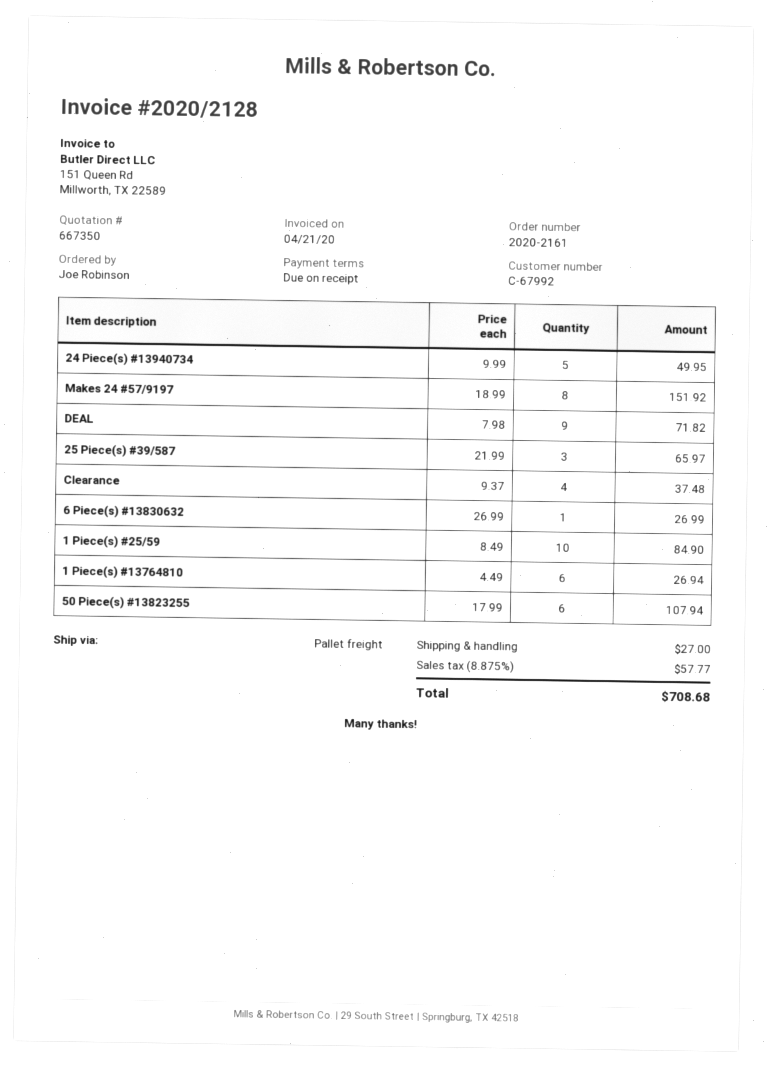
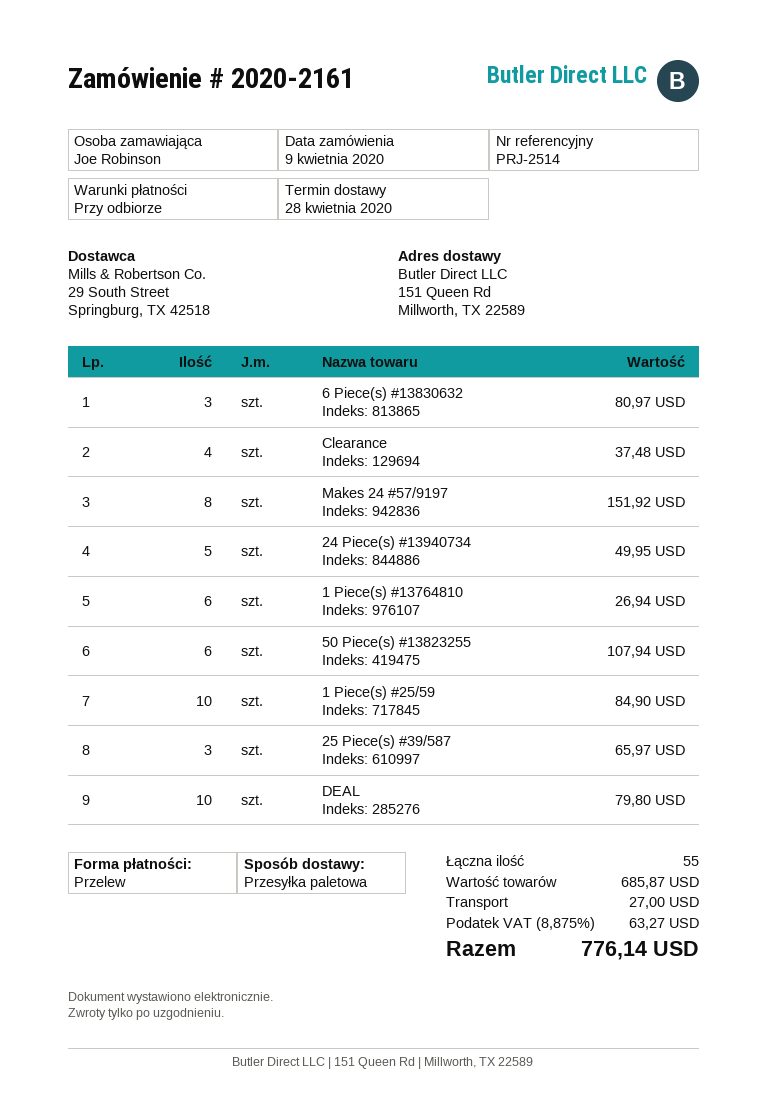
DEAL: 9 for 71.82 -> 10 for 79.80
6 Piece(s) #13830632: 1 for 26.99 -> 3 for 80.97
tax: 8.875% = 57.77 -> 8.875% = 63.27
total: 708.68 -> 776.14

